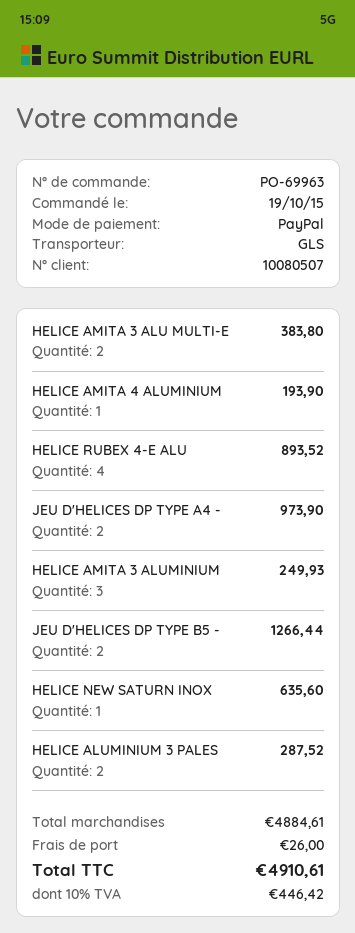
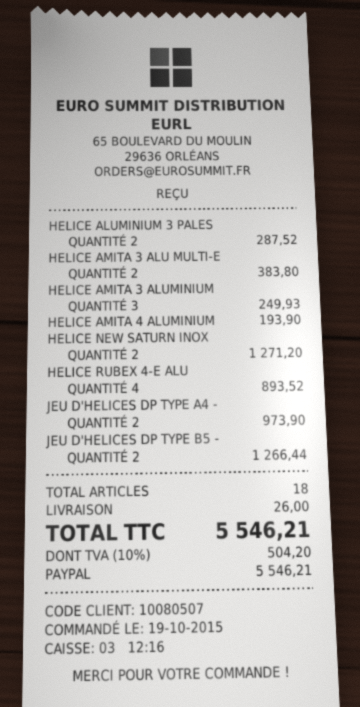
HELICE NEW SATURN INOX: 1 for 635.60 -> 2 for 1271.20
tax: 10% = 446.42 -> 10% = 504.20
total: 4910.61 -> 5546.21

